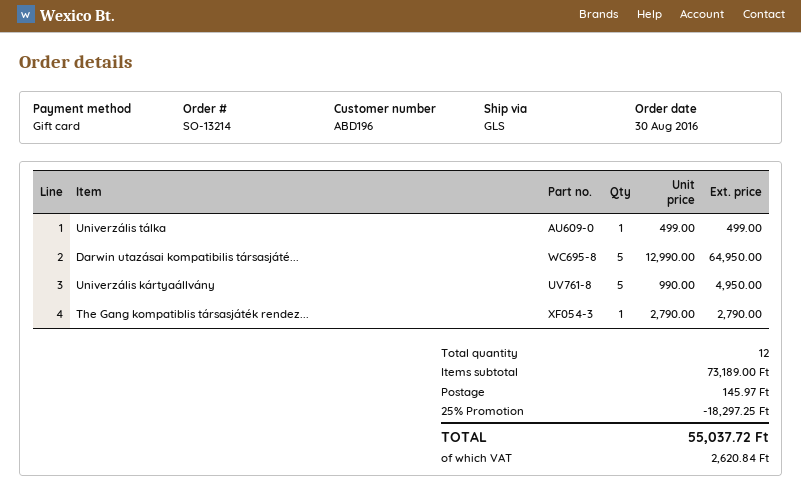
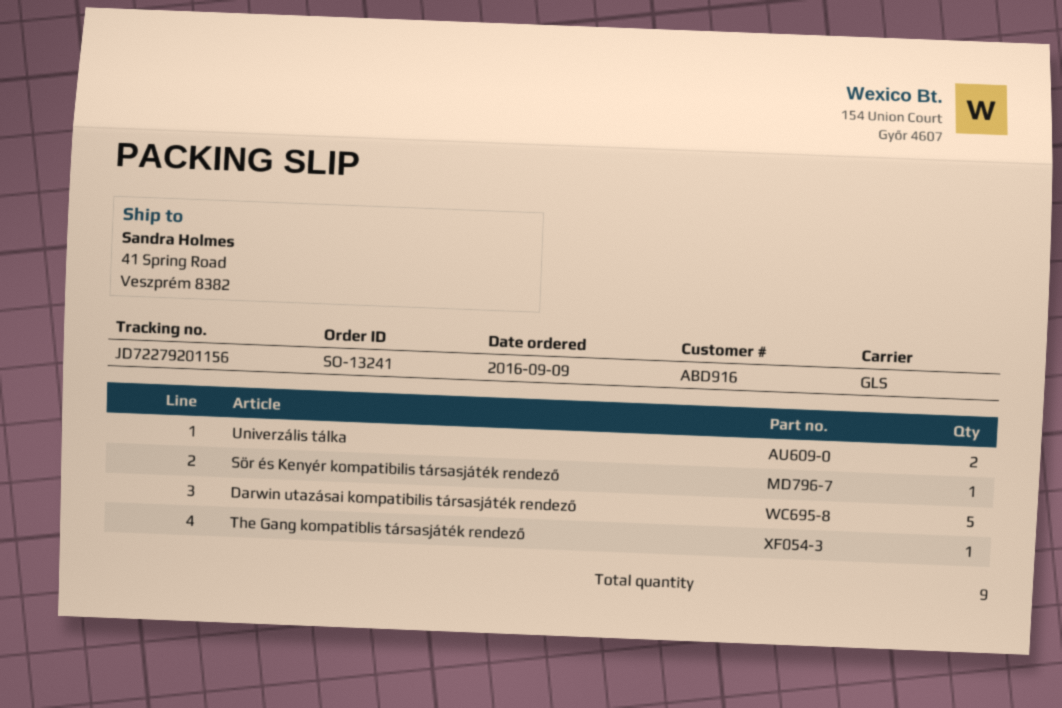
order number: SO-13214 -> SO-13241
order date: 2016-08-30 -> 2016-09-09
customer number: ABD196 -> ABD916
Univerzális tálka: 1 -> 2
Univerzális kártyaállvány: 5 -> none
Sör és Kenyér kompatibilis társasjáték rendező: none -> 1
total quantity: 12 -> 9

